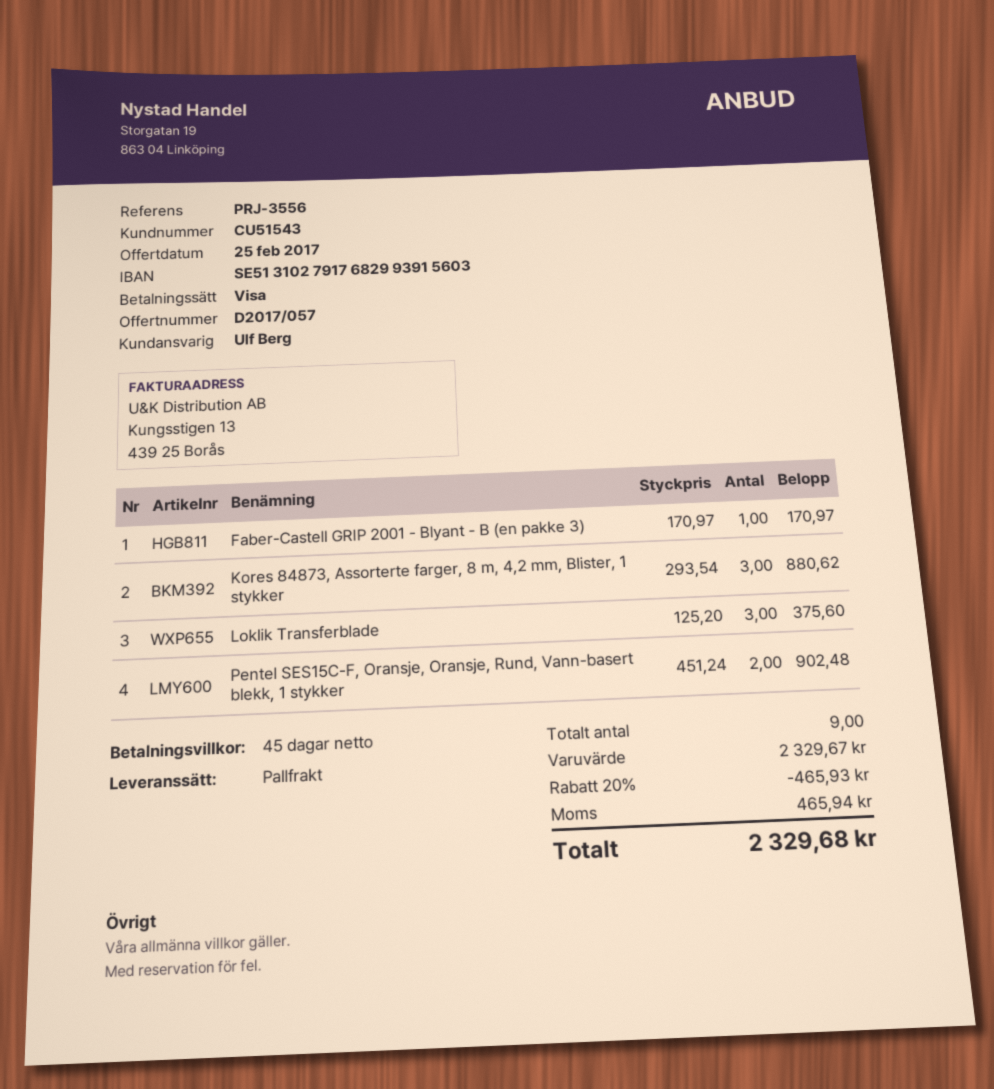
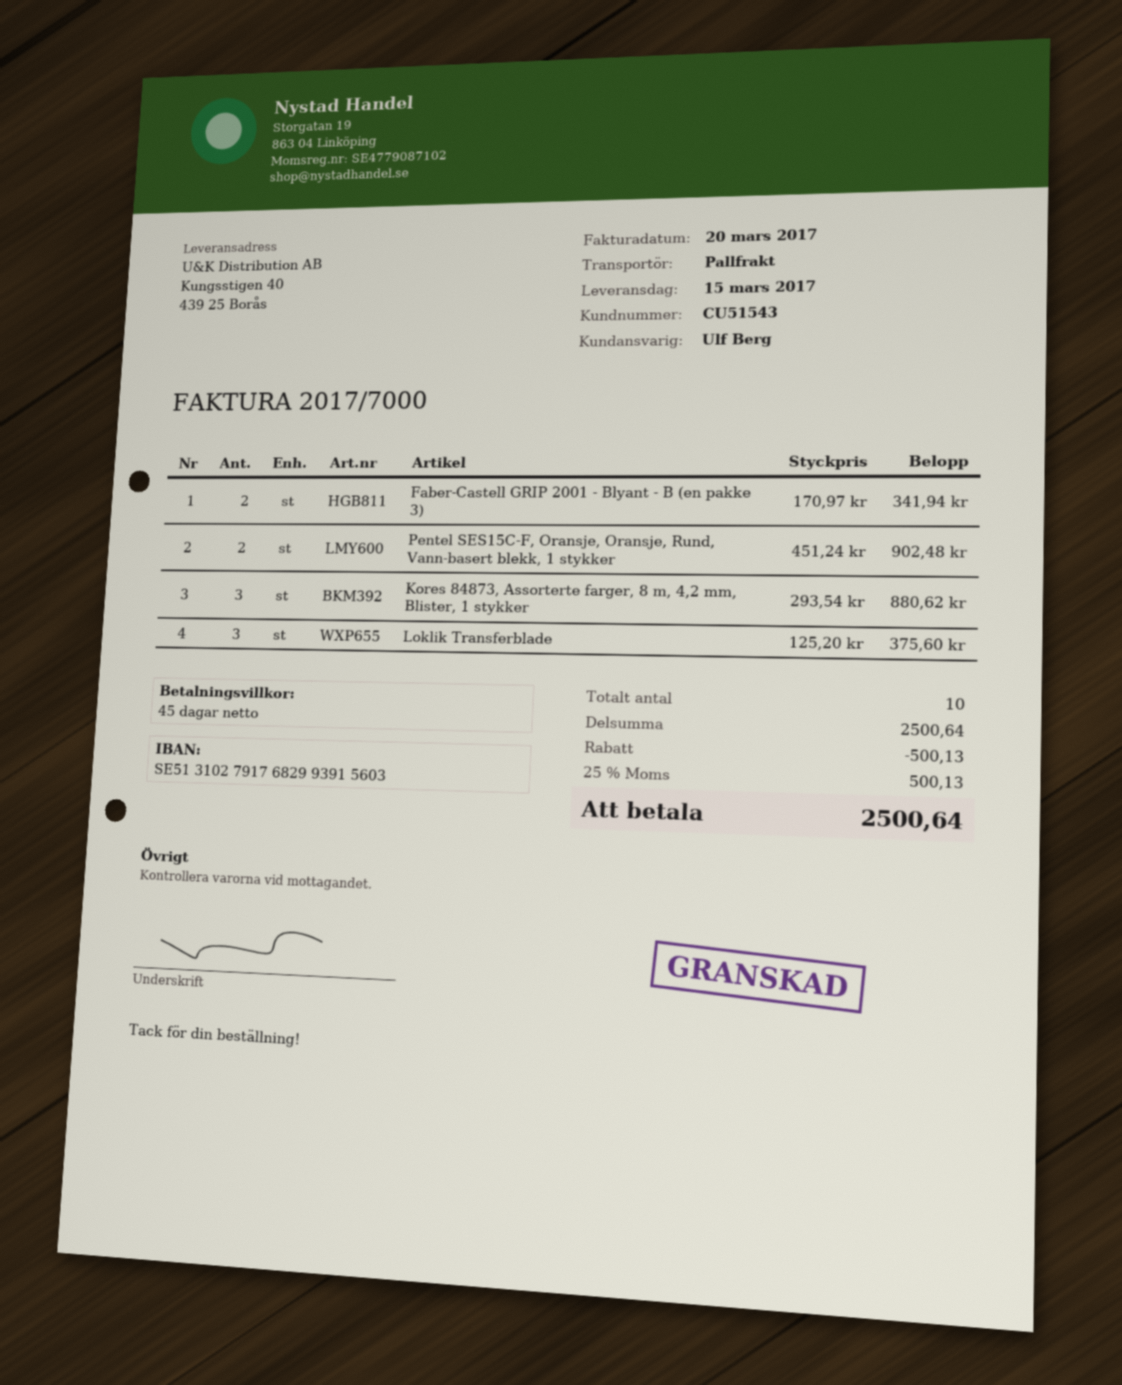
Faber-Castell GRIP 2001 - Blyant - B (en pakke 3): 1 x 170.97 = 170.97 -> 2 x 170.97 = 341.94
total quantity: 9 -> 10
subtotal: 2329.67 -> 2500.64
discount: 465.93 -> 500.13
tax: 465.94 -> 500.13
total: 2329.68 -> 2500.64

